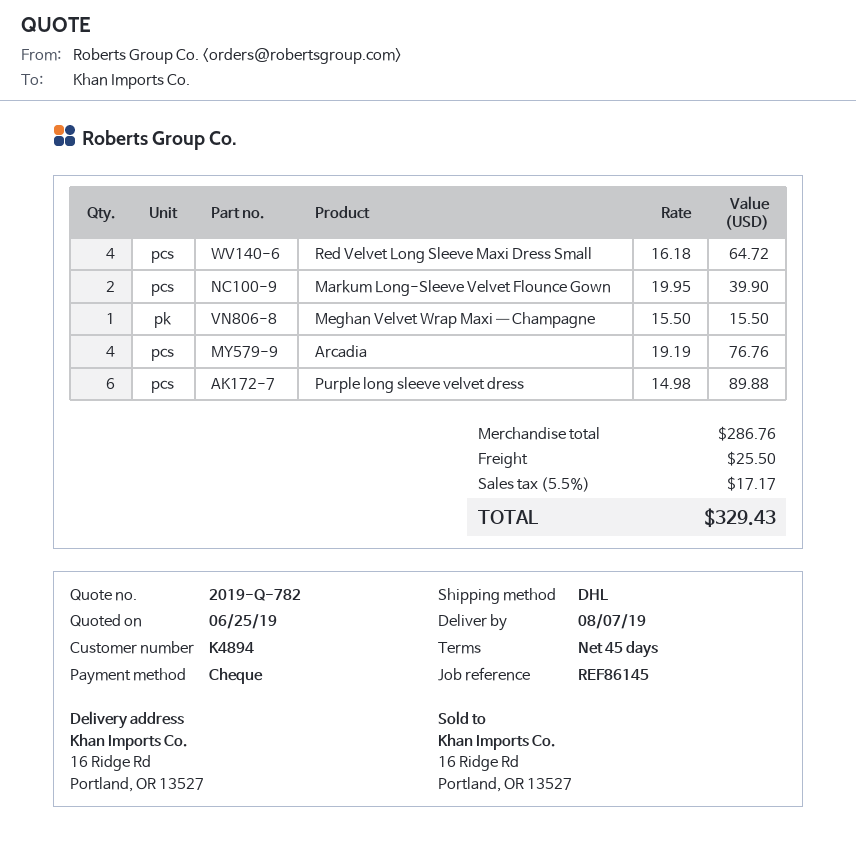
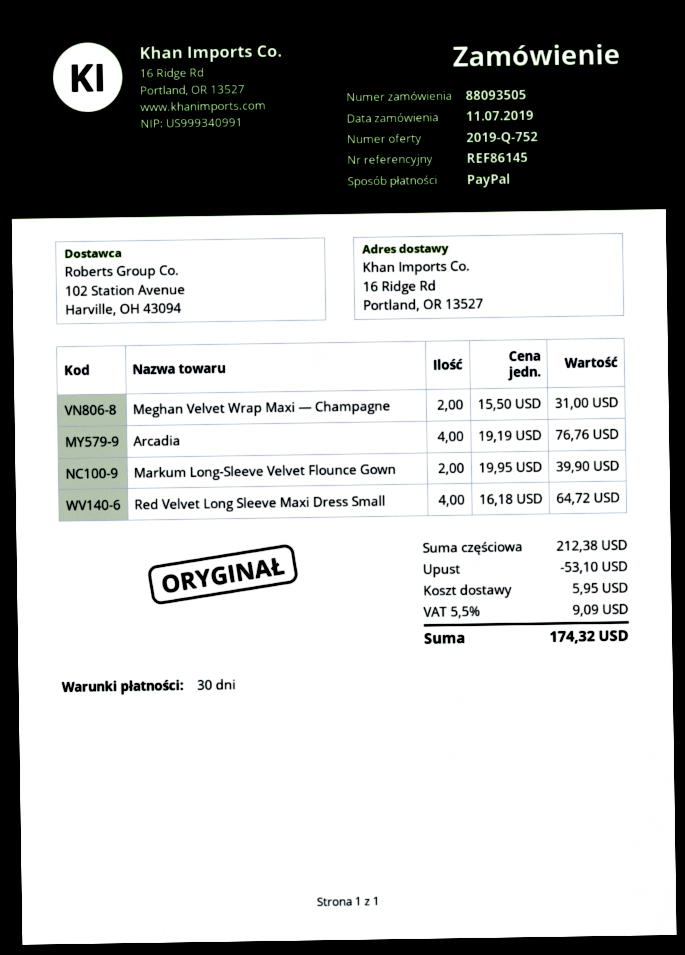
quote number: 2019-Q-782 -> 2019-Q-752
payment terms: 45 days -> 30 days
payment method: cheque -> PayPal
Meghan Velvet Wrap Maxi — Champagne: 1 x 15.50 = 15.50 -> 2 x 15.50 = 31.00
Purple long sleeve velvet dress: 6 x 14.98 = 89.88 -> none
subtotal: 286.76 -> 212.38
discount: none -> 53.10
shipping: 25.50 -> 5.95
tax: 5.5% = 17.17 -> 5.5% = 9.09
total: 329.43 -> 174.32

